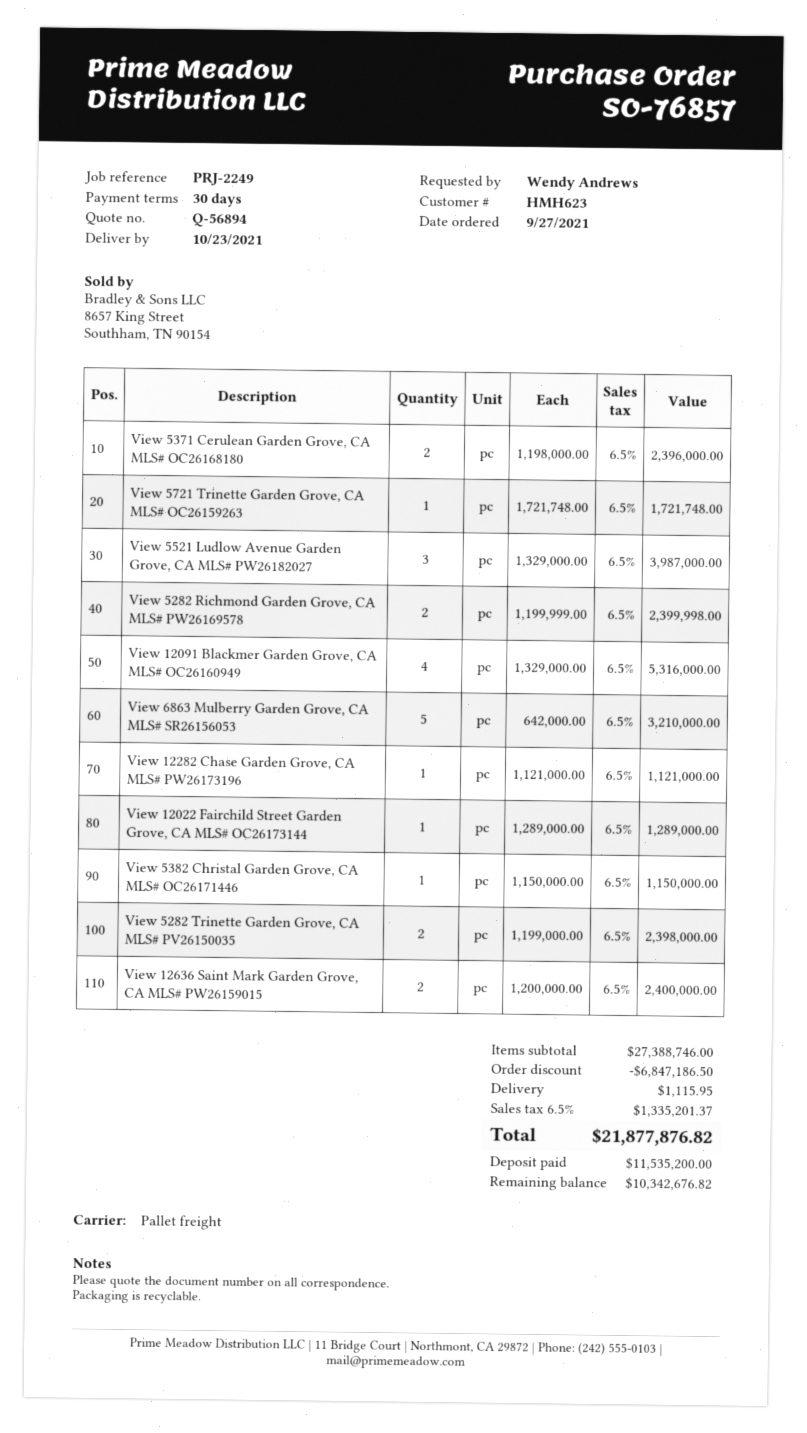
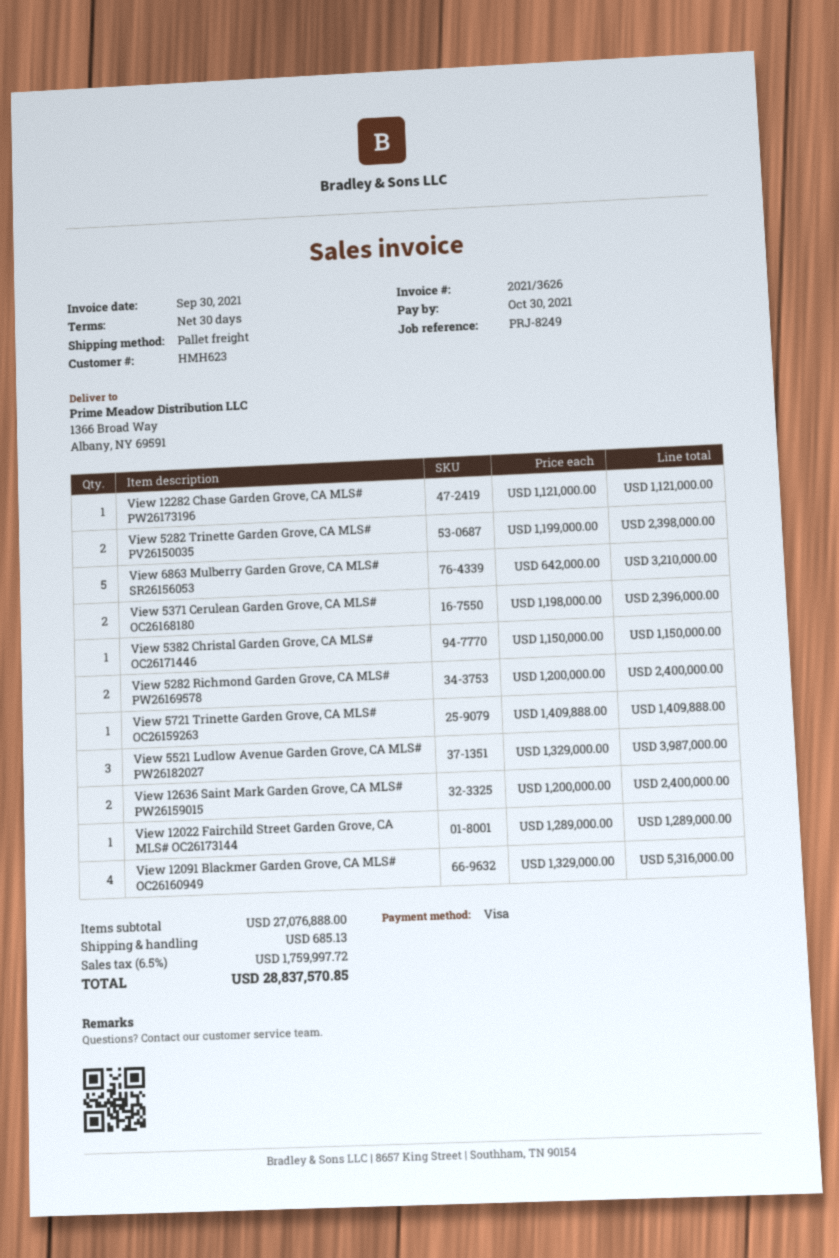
reference: PRJ-2249 -> PRJ-8249
View 5721 Trinette Garden Grove, CA MLS# OC26159263: 1 x 1721748.00 = 1721748.00 -> 1 x 1409888.00 = 1409888.00
View 5282 Richmond Garden Grove, CA MLS# PW26169578: 2 x 1199999.00 = 2399998.00 -> 2 x 1200000.00 = 2400000.00
subtotal: 27388746.00 -> 27076888.00
discount: 6847186.50 -> none
shipping: 1115.95 -> 685.13
tax: 6.5% = 1335201.37 -> 6.5% = 1759997.72
total: 21877876.82 -> 28837570.85

